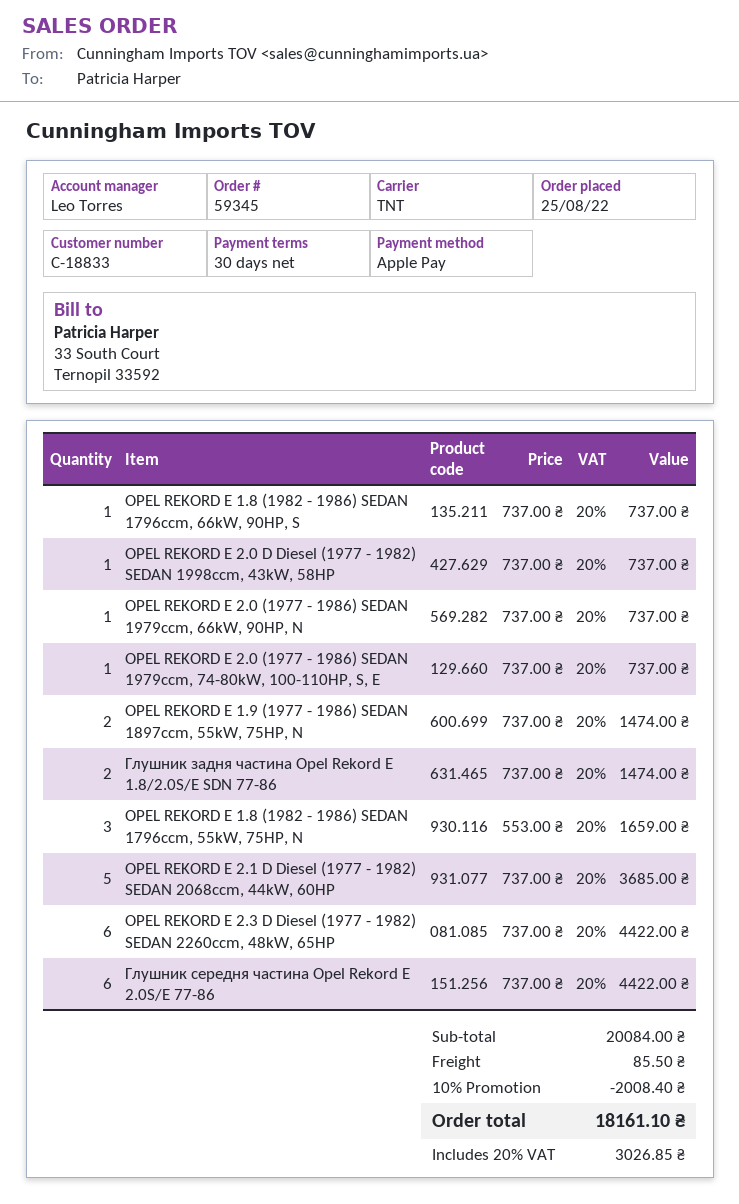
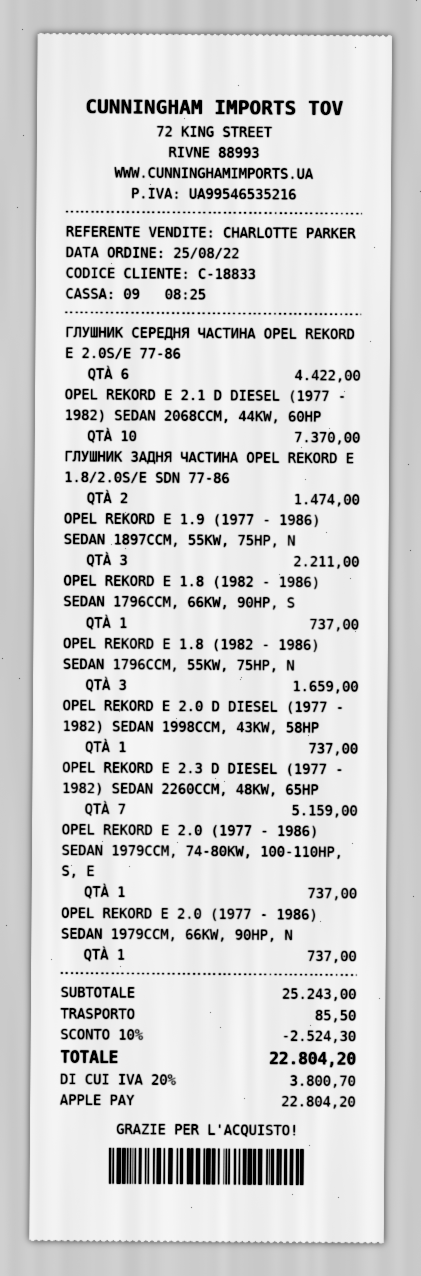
sales rep: Leo Torres -> CHARLOTTE PARKER
OPEL REKORD E 1.9 (1977 - 1986) SEDAN 1897ccm, 55kW, 75HP, N: 2 for 1474.00 -> 3 for 2211.00
OPEL REKORD E 2.1 D Diesel (1977 - 1982) SEDAN 2068ccm, 44kW, 60HP: 5 for 3685.00 -> 10 for 7370.00
OPEL REKORD E 2.3 D Diesel (1977 - 1982) SEDAN 2260ccm, 48kW, 65HP: 6 for 4422.00 -> 7 for 5159.00
subtotal: 20084.00 -> 25243.00
discount: 10% = 2008.40 -> 10% = 2524.30
tax: 20% = 3026.85 -> 20% = 3800.70
total: 18161.10 -> 22804.20

